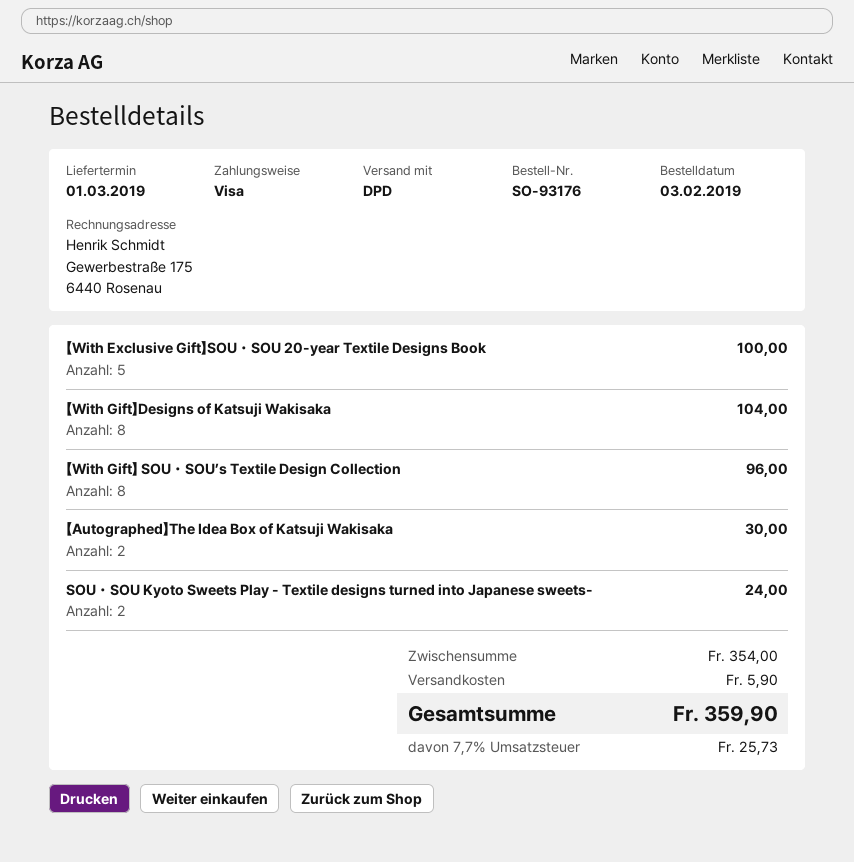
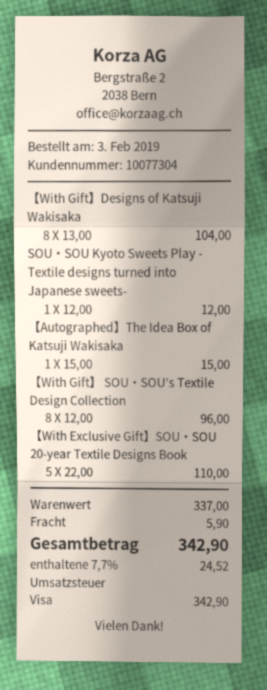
【With Exclusive Gift】SOU・SOU 20-year Textile Designs Book: 5 for 100.00 -> 5 for 110.00
【Autographed】The Idea Box of Katsuji Wakisaka: 2 for 30.00 -> 1 for 15.00
SOU・SOU Kyoto Sweets Play - Textile designs turned into Japanese sweets-: 2 for 24.00 -> 1 for 12.00
subtotal: 354.00 -> 337.00
tax: 7.7% = 25.73 -> 7.7% = 24.52
total: 359.90 -> 342.90

